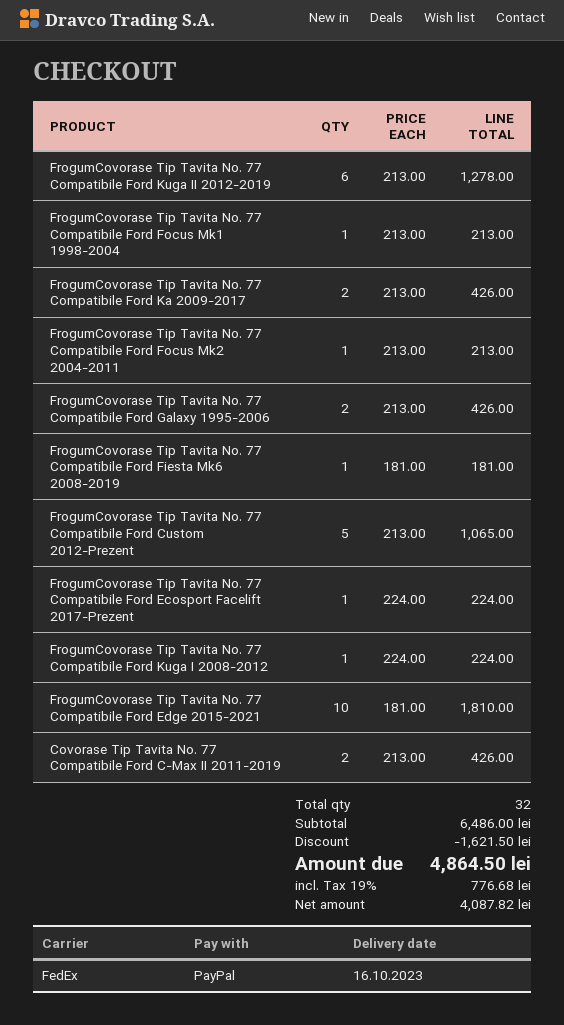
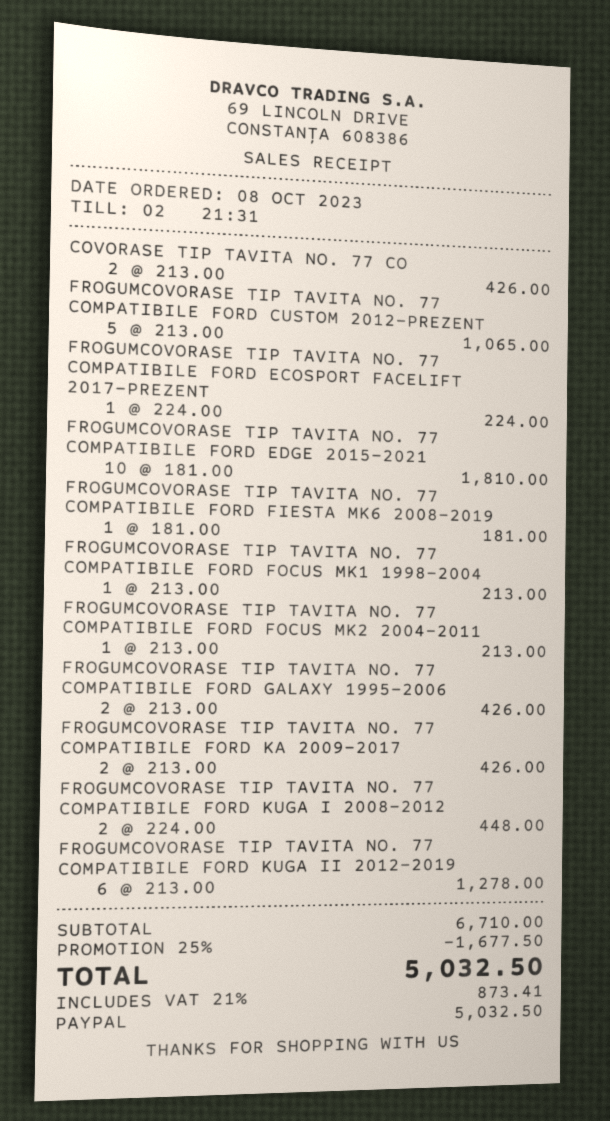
FrogumCovorase Tip Tavita No. 77 Compatibile Ford Kuga I 2008-2012: 1 x 224.00 = 224.00 -> 2 x 224.00 = 448.00
subtotal: 6486.00 -> 6710.00
discount: 1621.50 -> 1677.50
tax: 19% = 776.68 -> 21% = 873.41
total: 4864.50 -> 5032.50

